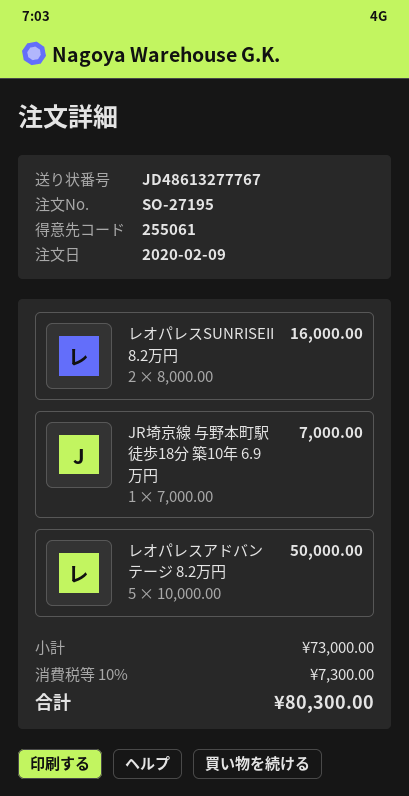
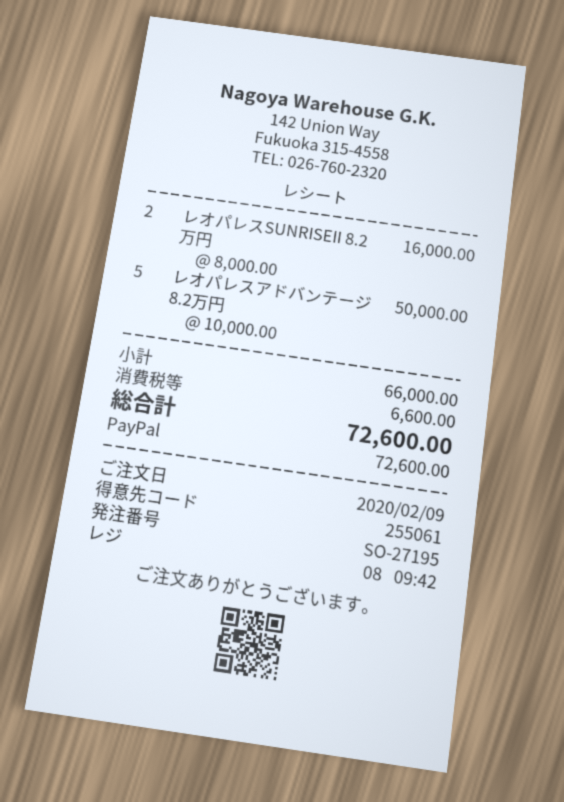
JR埼京線 与野本町駅 徒歩18分 築10年 6.9万円: 1 x 7000.00 = 7000.00 -> none
subtotal: 73000.00 -> 66000.00
tax: 7300.00 -> 6600.00
total: 80300.00 -> 72600.00

